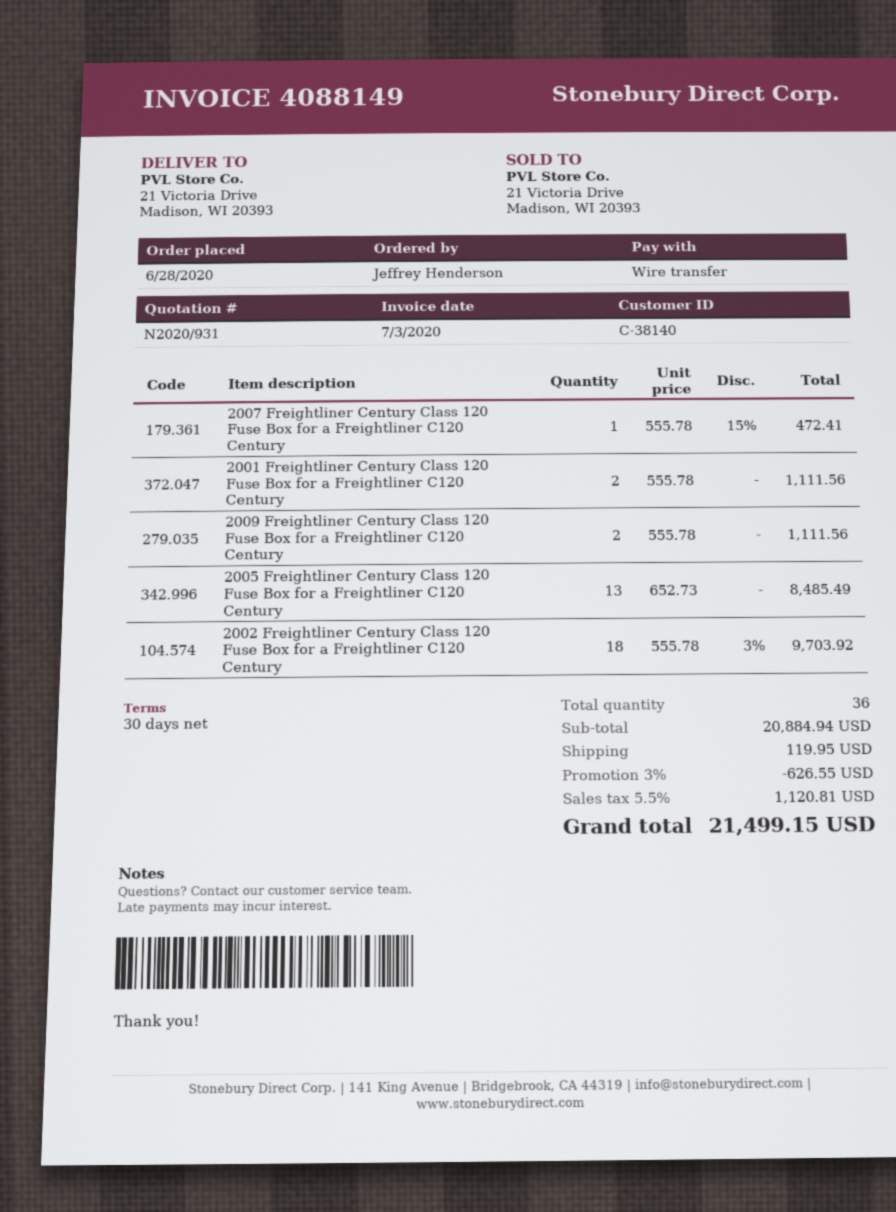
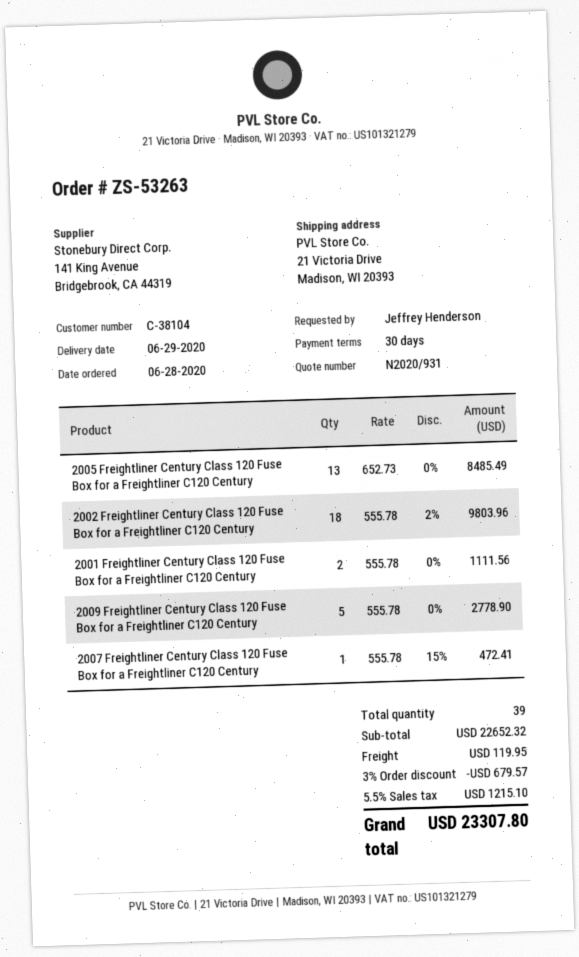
customer number: C-38140 -> C-38104
2009 Freightliner Century Class 120 Fuse Box for a Freightliner C120 Century: 2 x 555.78 = 1111.56 -> 5 x 555.78 = 2778.90
2002 Freightliner Century Class 120 Fuse Box for a Freightliner C120 Century: 18 x 555.78 - 3% = 9703.92 -> 18 x 555.78 - 2% = 9803.96
total quantity: 36 -> 39
subtotal: 20884.94 -> 22652.32
discount: 3% = 626.55 -> 3% = 679.57
tax: 5.5% = 1120.81 -> 5.5% = 1215.10
total: 21499.15 -> 23307.80

